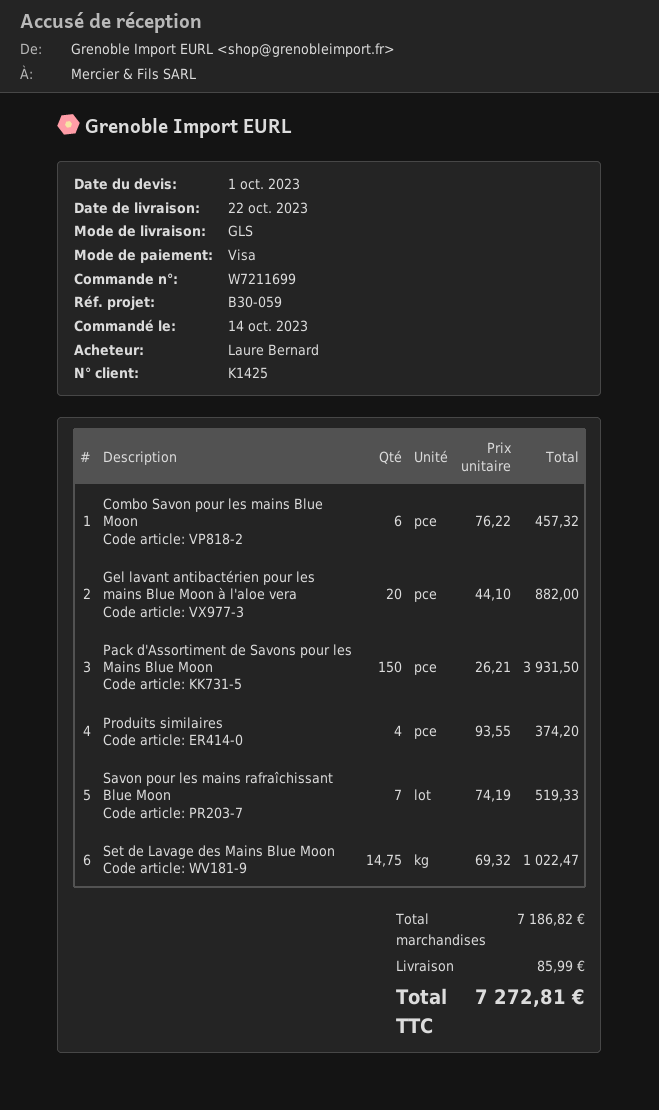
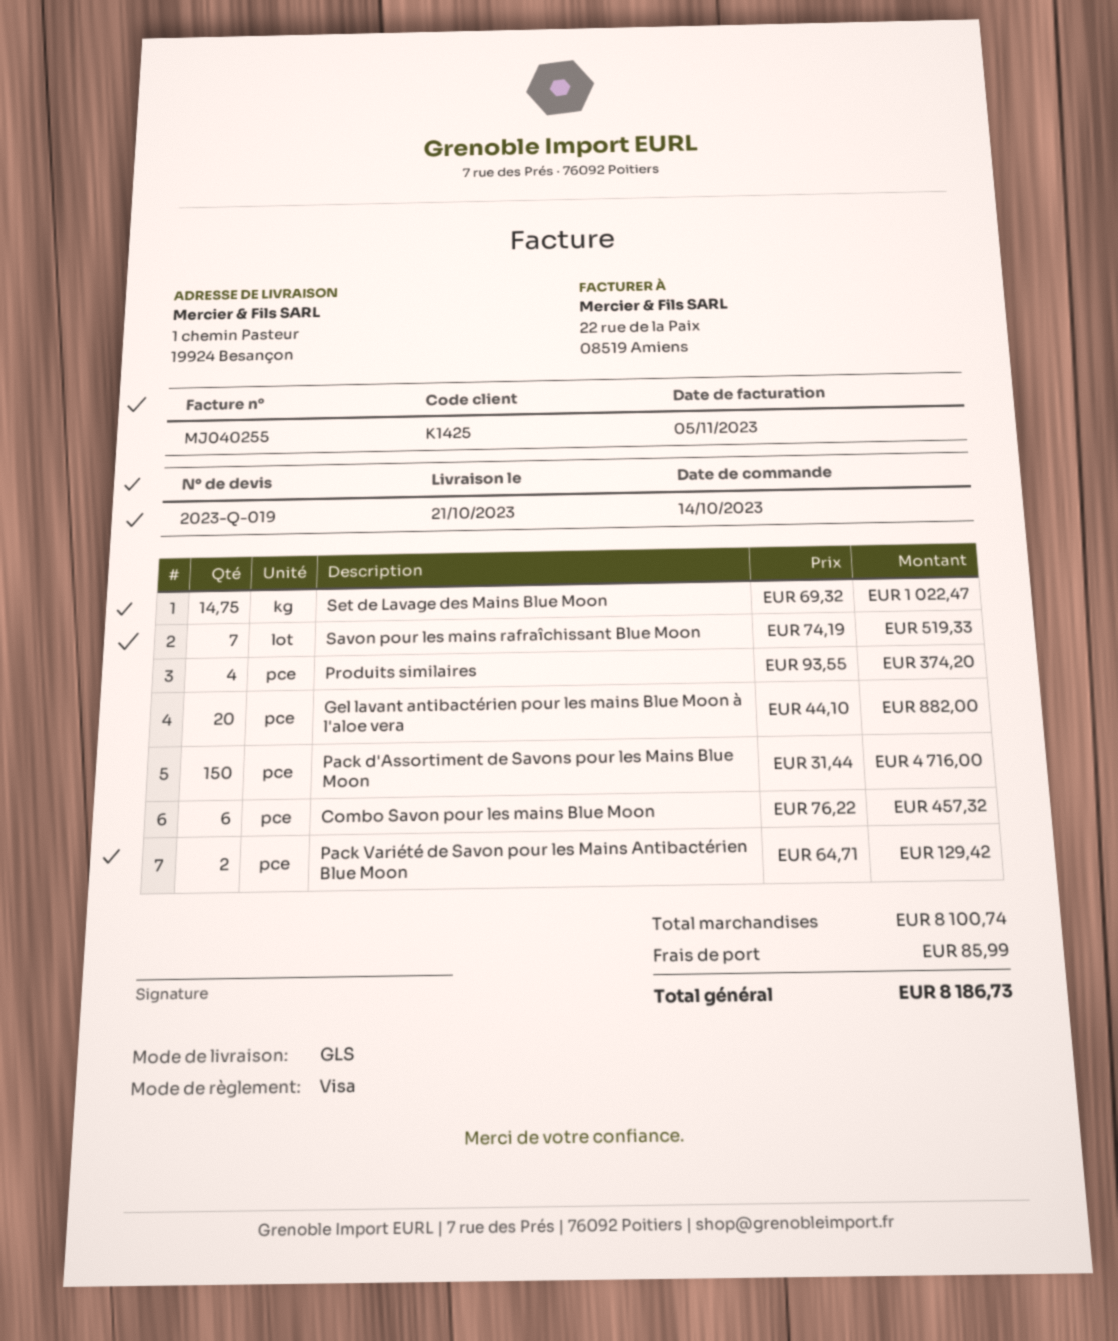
delivery date: 2023-10-22 -> 2023-10-21
Pack d'Assortiment de Savons pour les Mains Blue Moon: 150 x 26.21 = 3931.50 -> 150 x 31.44 = 4716.00
Pack Variété de Savon pour les Mains Antibactérien Blue Moon: none -> 2 x 64.71 = 129.42
subtotal: 7186.82 -> 8100.74
total: 7272.81 -> 8186.73

